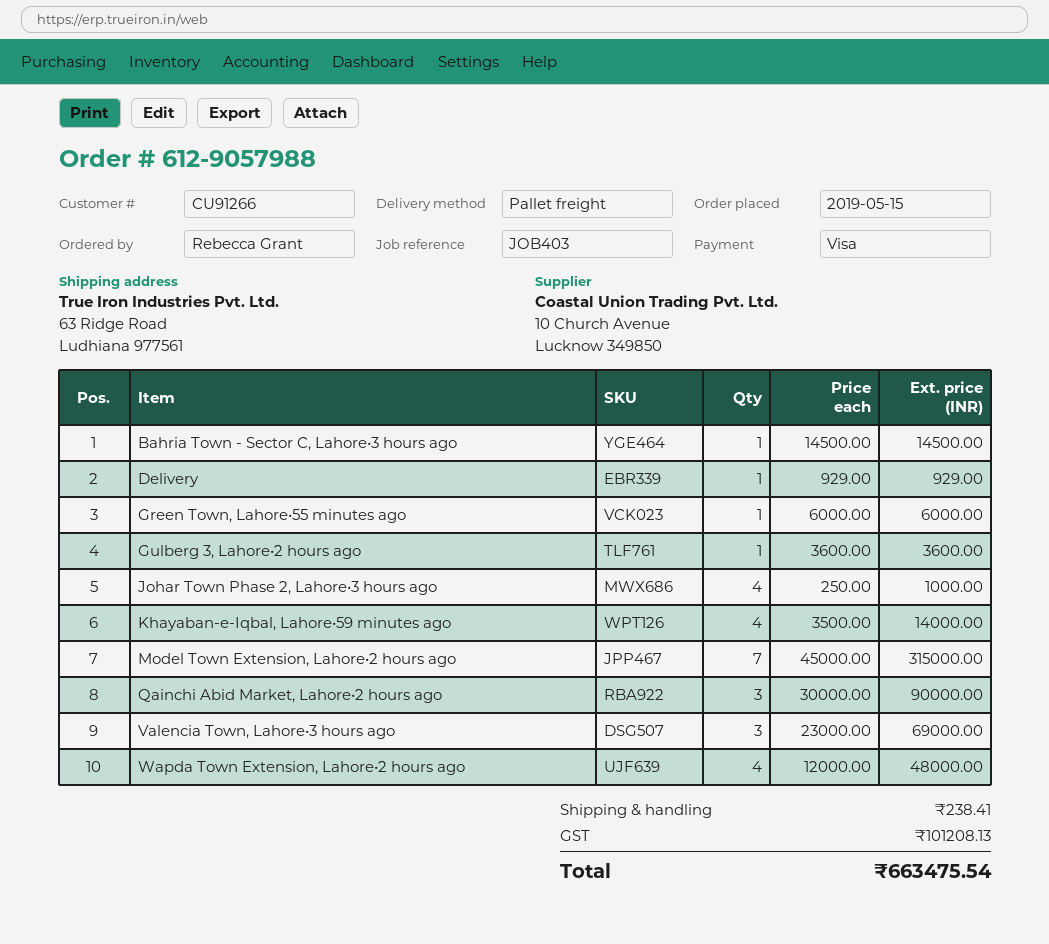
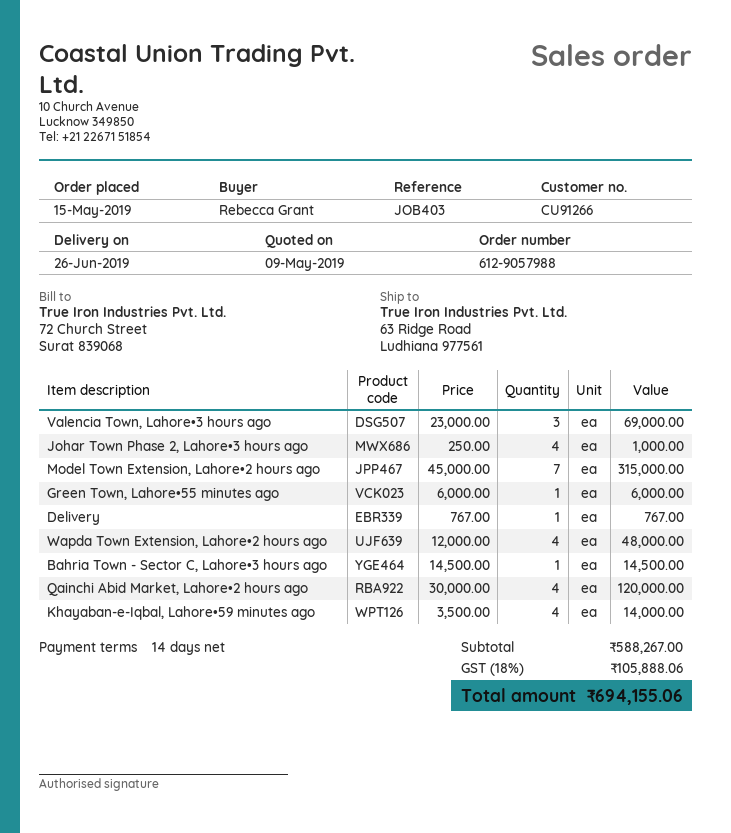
Delivery: 1 x 929.00 = 929.00 -> 1 x 767.00 = 767.00
Gulberg 3, Lahore•2 hours ago: 1 x 3600.00 = 3600.00 -> none
Qainchi Abid Market, Lahore•2 hours ago: 3 x 30000.00 = 90000.00 -> 4 x 30000.00 = 120000.00
shipping: 238.41 -> none
tax: 101208.13 -> 105888.06
total: 663475.54 -> 694155.06

